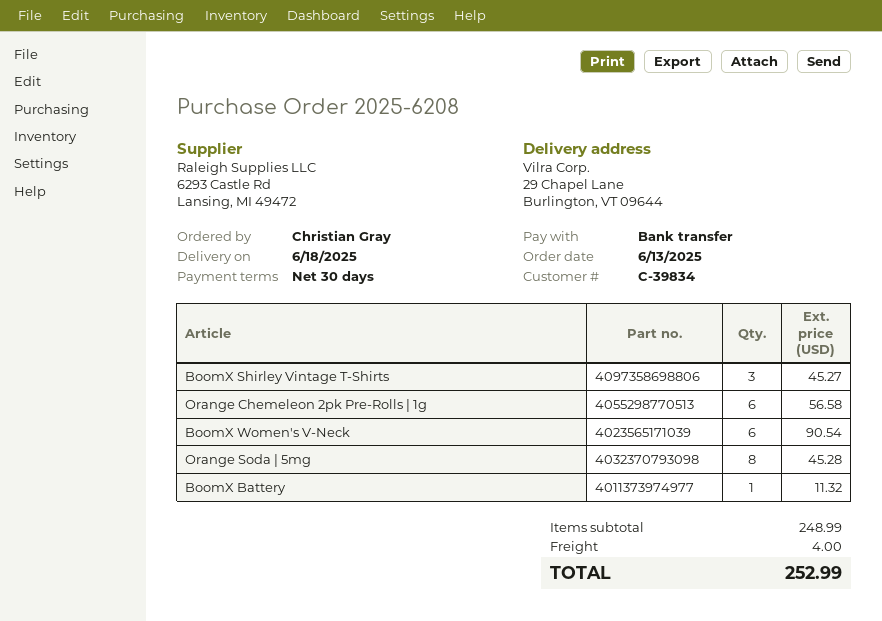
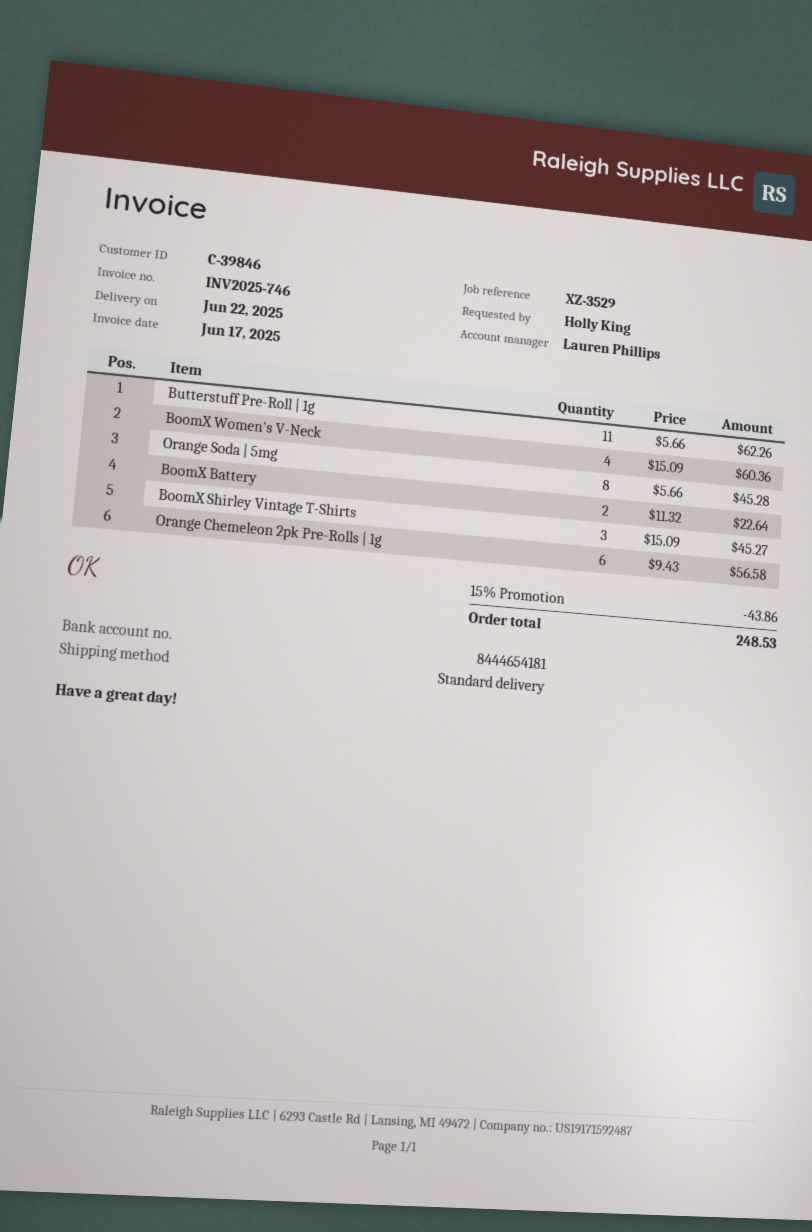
delivery date: 2025-06-18 -> 2025-06-22
customer number: C-39834 -> C-39846
ordered by: Christian Gray -> Holly King
BoomX Women's V-Neck: 6 for 90.54 -> 4 for 60.36
BoomX Battery: 1 for 11.32 -> 2 for 22.64
Butterstuff Pre-Roll | 1g: none -> 11 for 62.26
discount: none -> 15% = 43.86
shipping: 4.00 -> none
total: 252.99 -> 248.53

